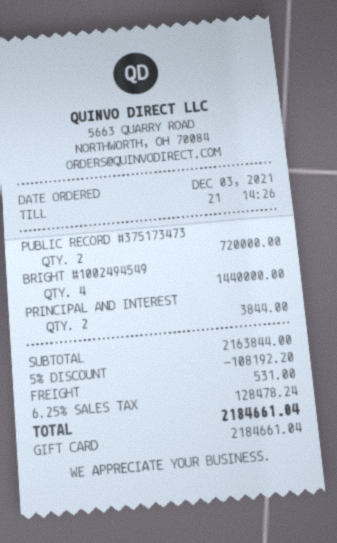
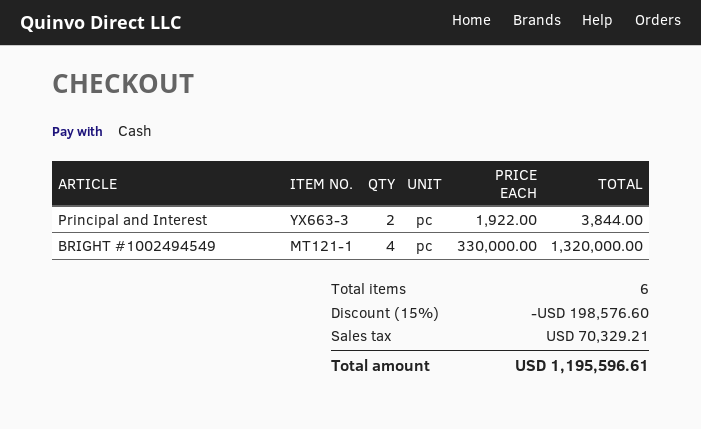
payment method: gift card -> cash
PUBLIC RECORD #375173473: 2 for 720000.00 -> none
BRIGHT #1002494549: 4 for 1440000.00 -> 4 for 1320000.00
discount: 5% = 108192.20 -> 15% = 198576.60
shipping: 531.00 -> none
tax: 128478.24 -> 70329.21
total: 2184661.04 -> 1195596.61

